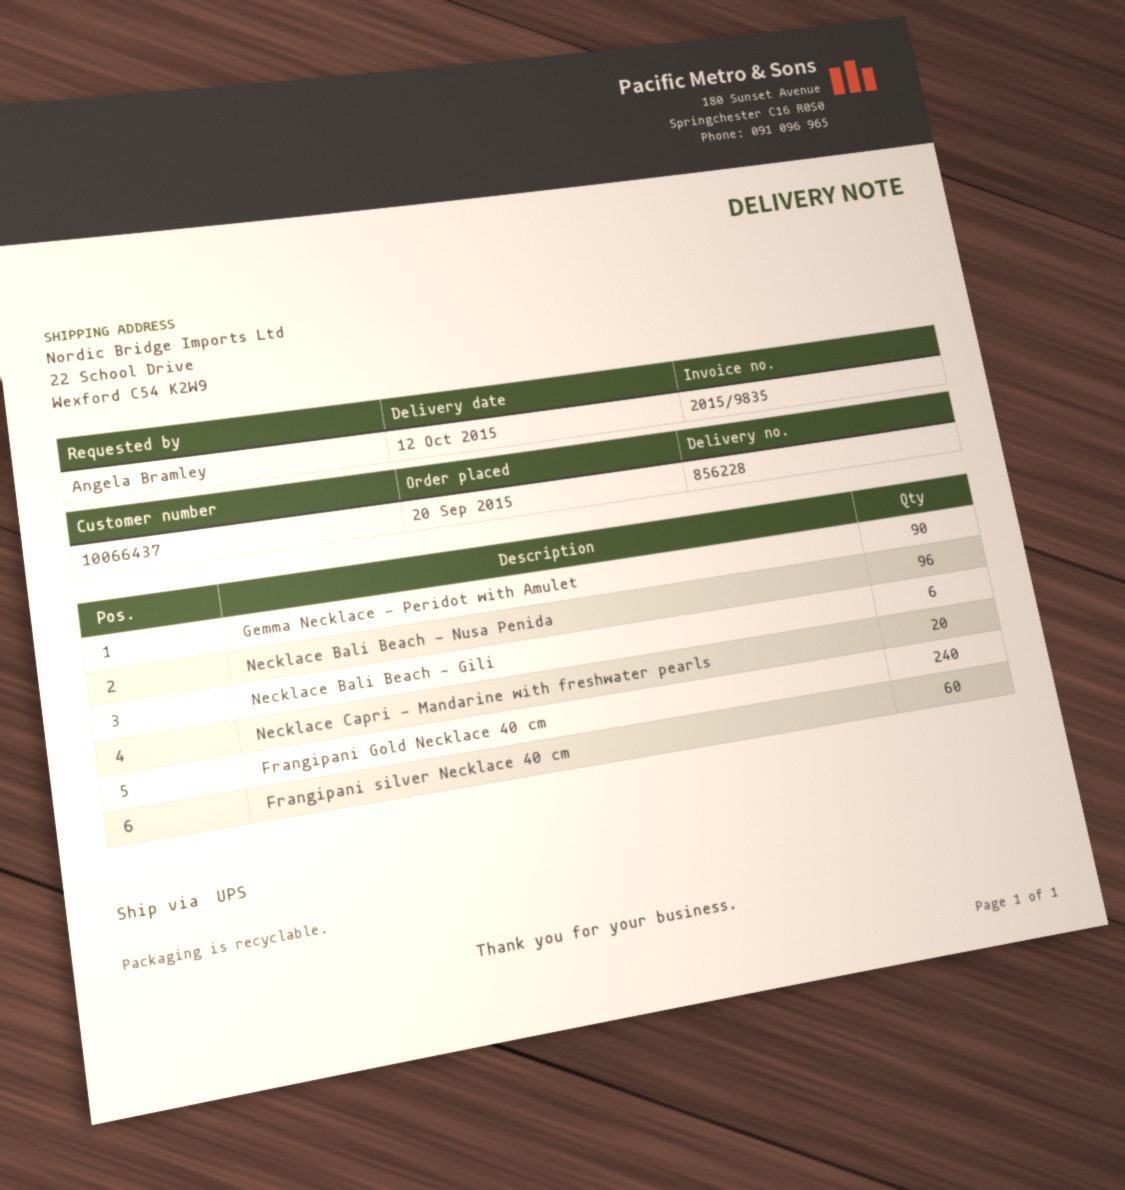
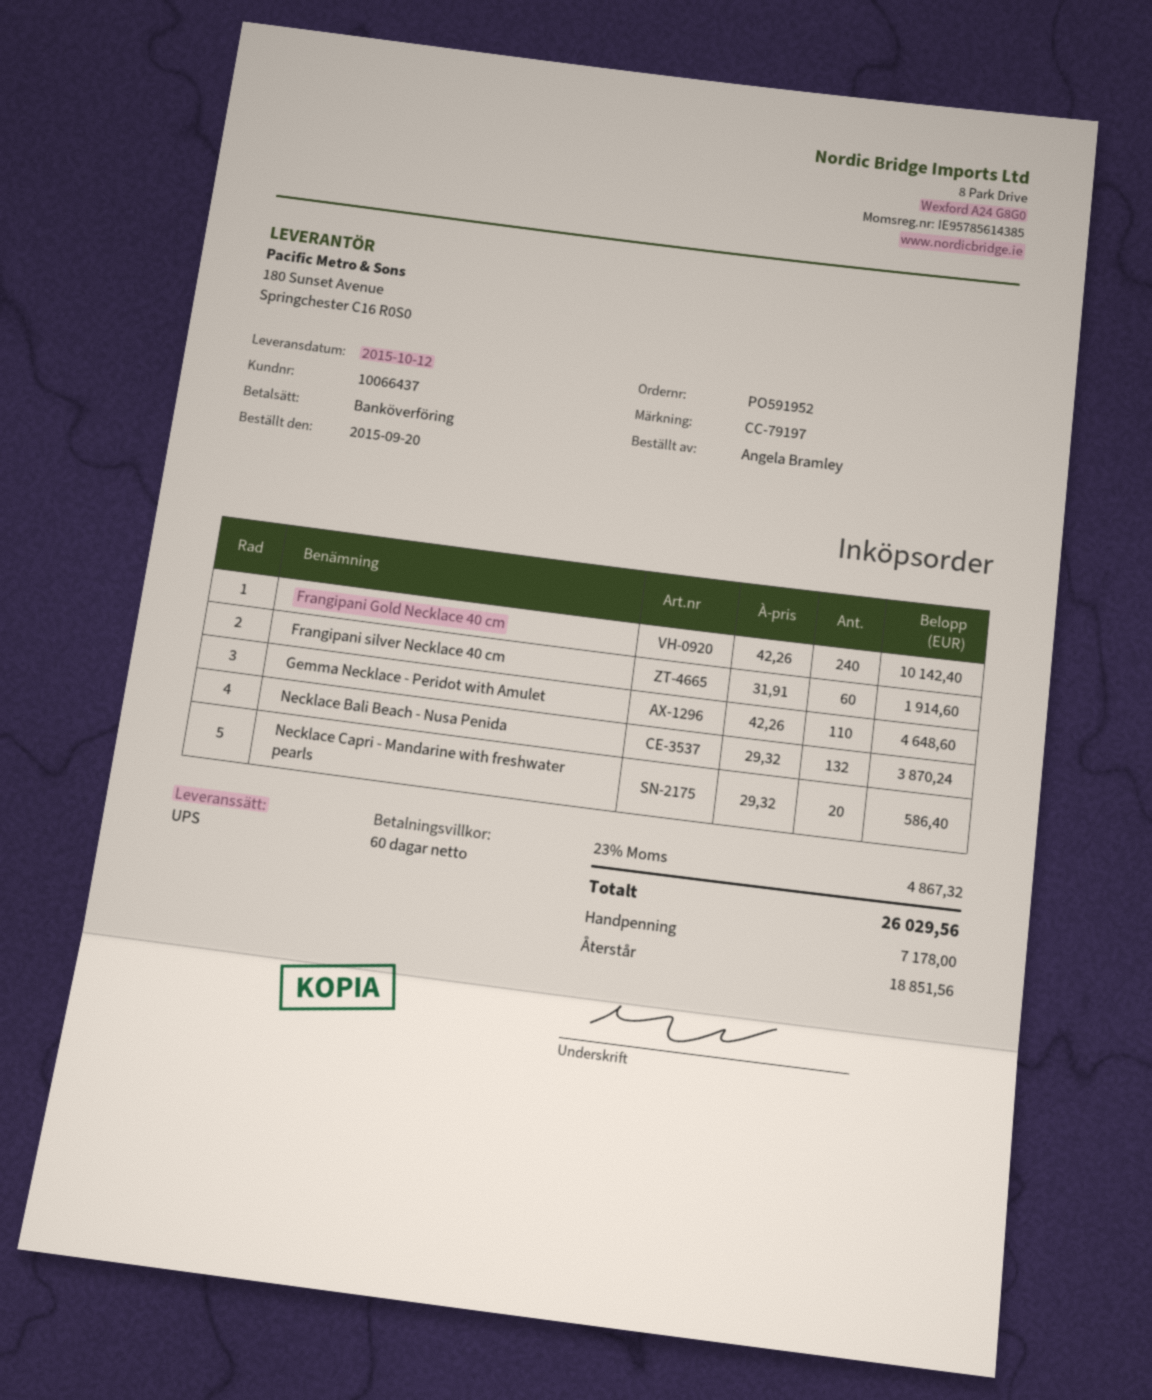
Gemma Necklace - Peridot with Amulet: 90 -> 110
Necklace Bali Beach - Nusa Penida: 96 -> 132
Necklace Bali Beach - Gili: 6 -> none

